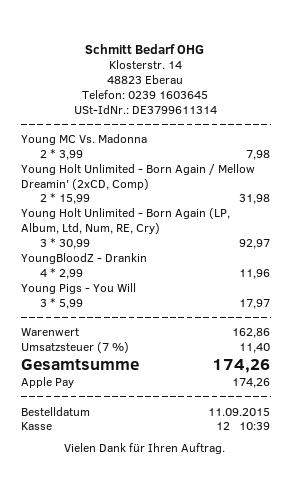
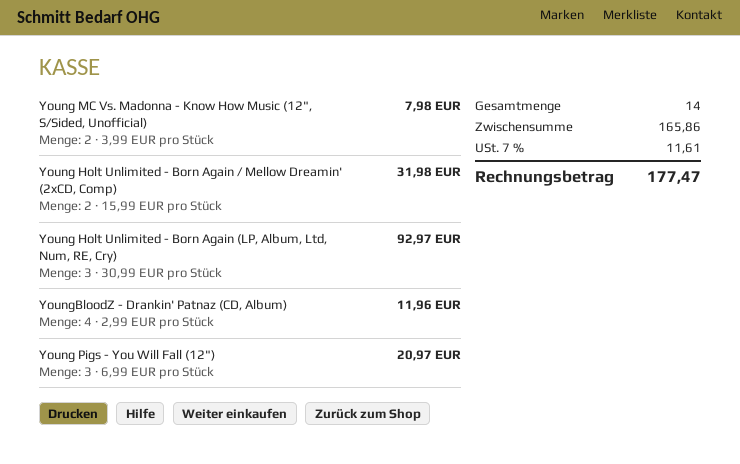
Young Pigs - You Will: 3 x 5.99 = 17.97 -> 3 x 6.99 = 20.97
subtotal: 162.86 -> 165.86
tax: 7% = 11.40 -> 7% = 11.61
total: 174.26 -> 177.47

